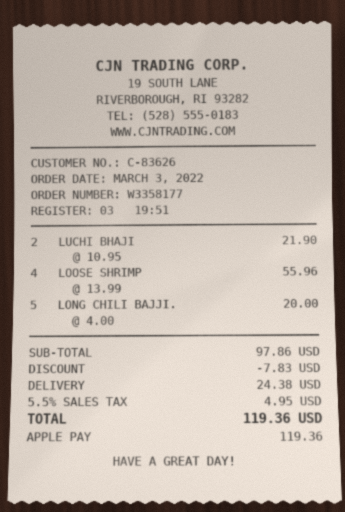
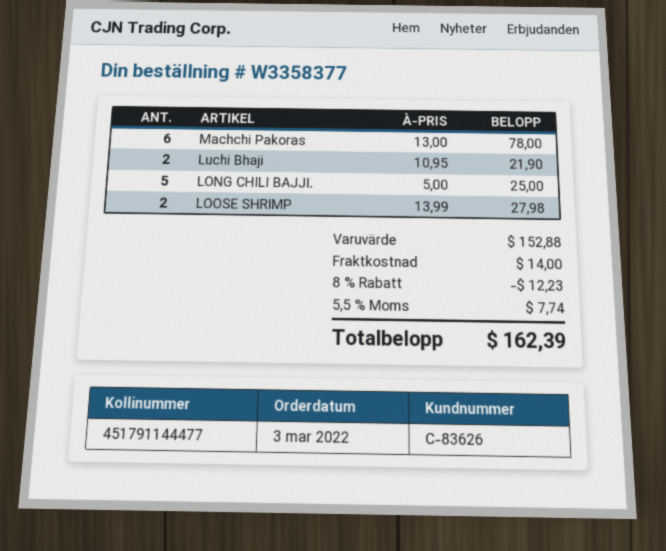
order number: W3358177 -> W3358377
LOOSE SHRIMP: 4 x 13.99 = 55.96 -> 2 x 13.99 = 27.98
LONG CHILI BAJJI.: 5 x 4.00 = 20.00 -> 5 x 5.00 = 25.00
Machchi Pakoras: none -> 6 x 13.00 = 78.00
subtotal: 97.86 -> 152.88
discount: 7.83 -> 12.23
shipping: 24.38 -> 14.00
tax: 5.5% = 4.95 -> 5.5% = 7.74
total: 119.36 -> 162.39

